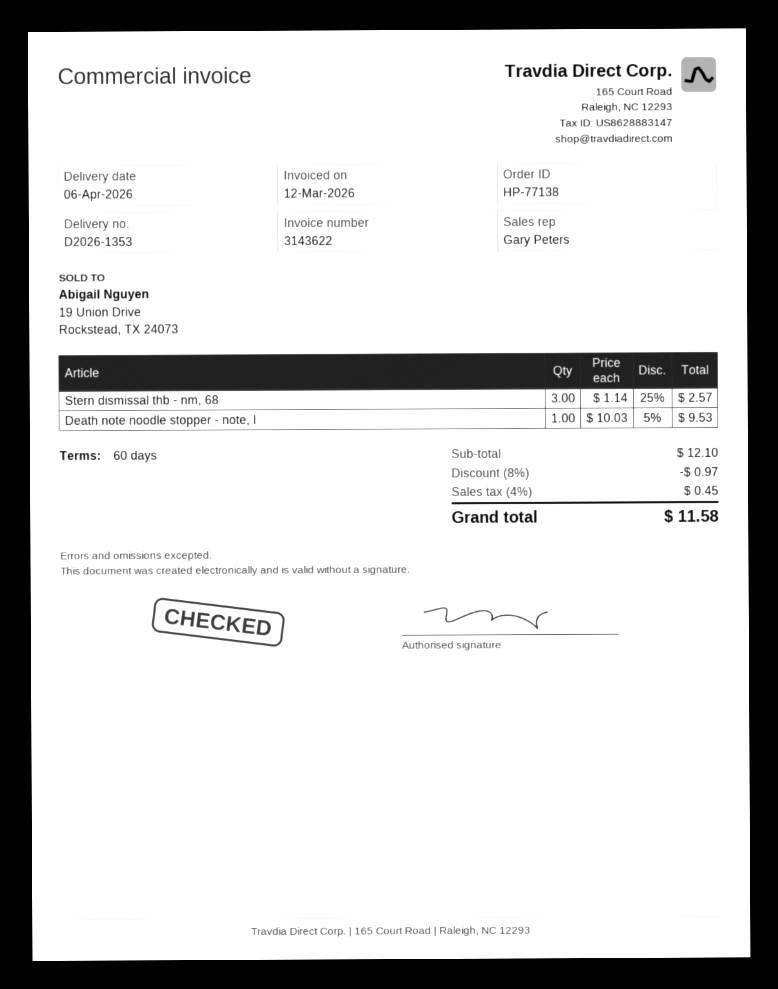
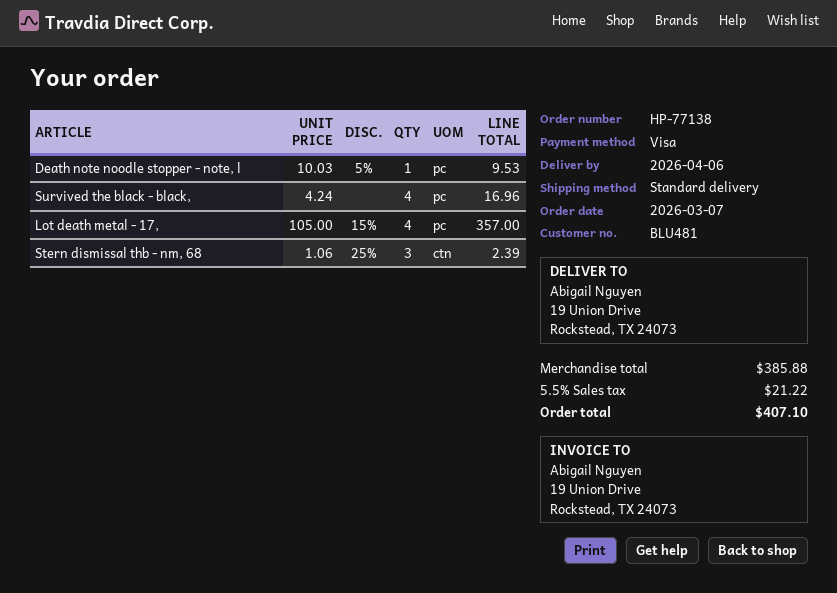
Stern dismissal thb - nm, 68: 3 x 1.14 - 25% = 2.57 -> 3 x 1.06 - 25% = 2.39
Survived the black - black,: none -> 4 x 4.24 = 16.96
Lot death metal - 17,: none -> 4 x 105.00 - 15% = 357.00
subtotal: 12.10 -> 385.88
discount: 8% = 0.97 -> none
tax: 4% = 0.45 -> 5.5% = 21.22
total: 11.58 -> 407.10

